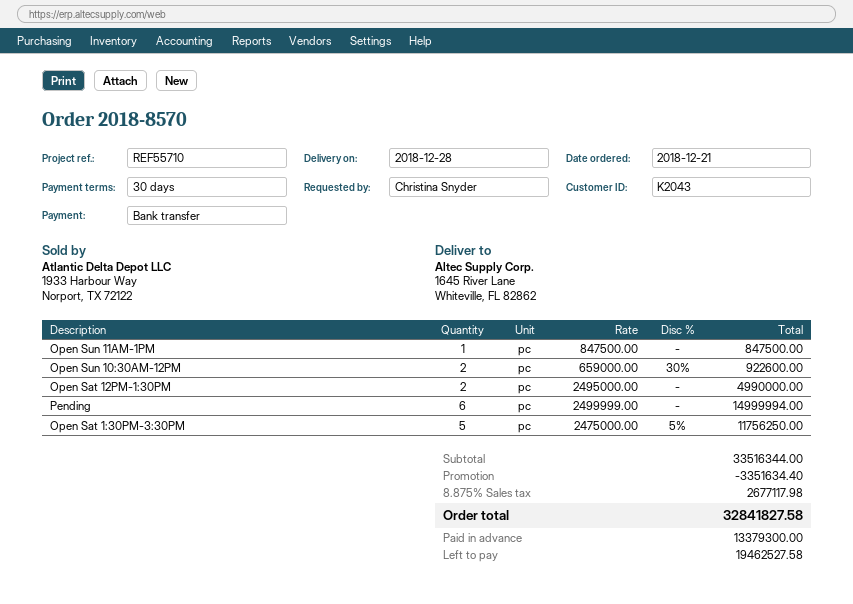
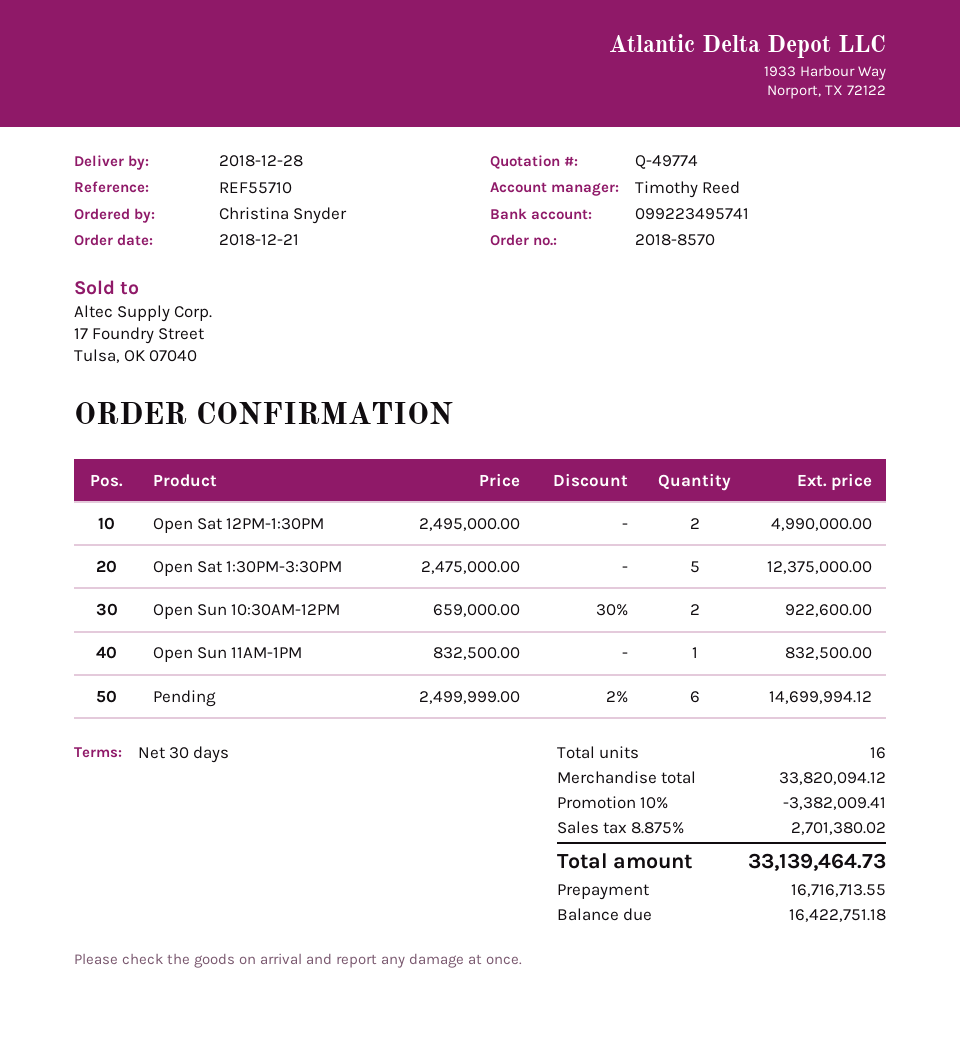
Open Sun 11AM-1PM: 1 x 847500.00 = 847500.00 -> 1 x 832500.00 = 832500.00
Pending: 6 x 2499999.00 = 14999994.00 -> 6 x 2499999.00 - 2% = 14699994.12
Open Sat 1:30PM-3:30PM: 5 x 2475000.00 - 5% = 11756250.00 -> 5 x 2475000.00 = 12375000.00
subtotal: 33516344.00 -> 33820094.12
discount: 3351634.40 -> 3382009.41
tax: 8.875% = 2677117.98 -> 8.875% = 2701380.02
total: 32841827.58 -> 33139464.73
deposit: 13379300.00 -> 16716713.55
balance: 19462527.58 -> 16422751.18

